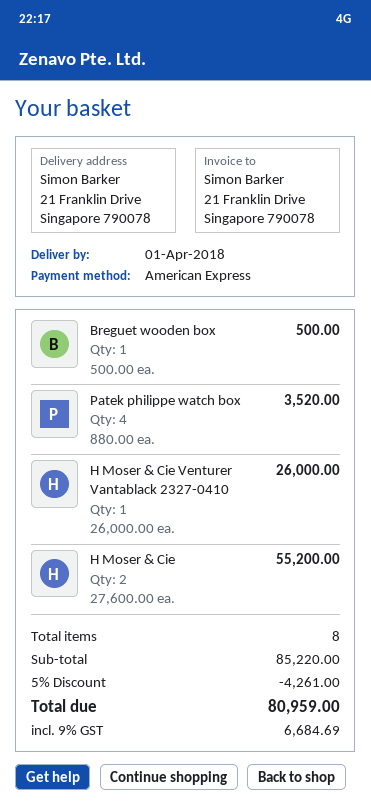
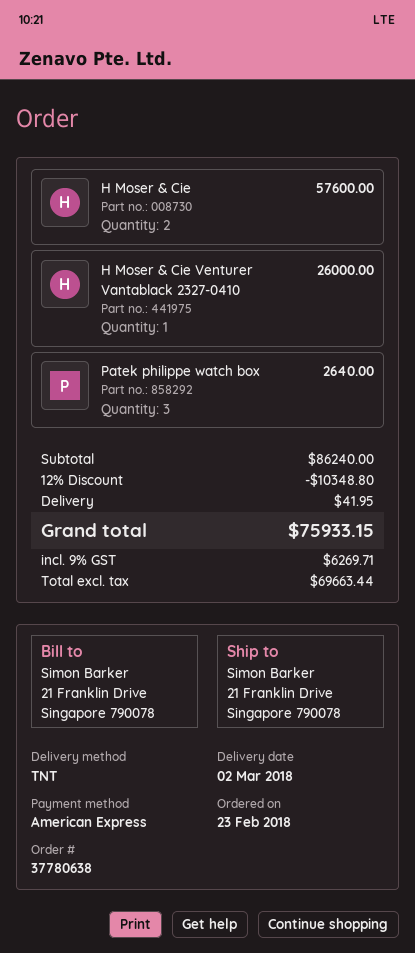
delivery date: 2018-04-01 -> 2018-03-02
Breguet wooden box: 1 for 500.00 -> none
Patek philippe watch box: 4 for 3520.00 -> 3 for 2640.00
H Moser & Cie: 2 for 55200.00 -> 2 for 57600.00
subtotal: 85220.00 -> 86240.00
discount: 5% = 4261.00 -> 12% = 10348.80
shipping: none -> 41.95
tax: 9% = 6684.69 -> 9% = 6269.71
total: 80959.00 -> 75933.15

